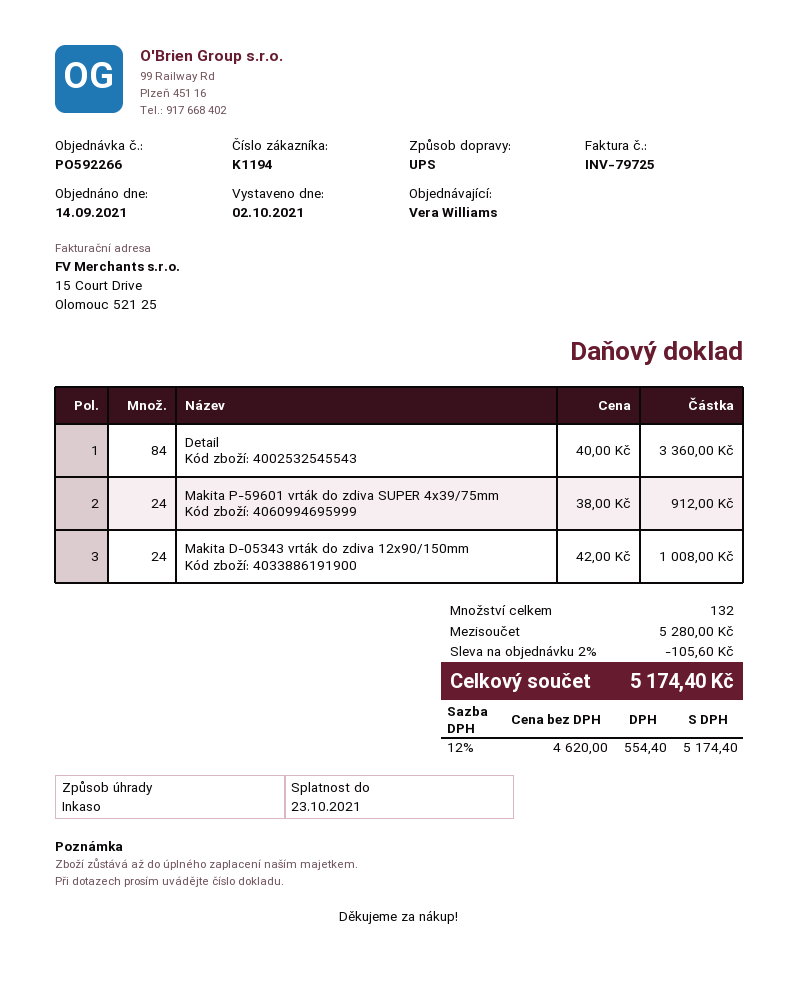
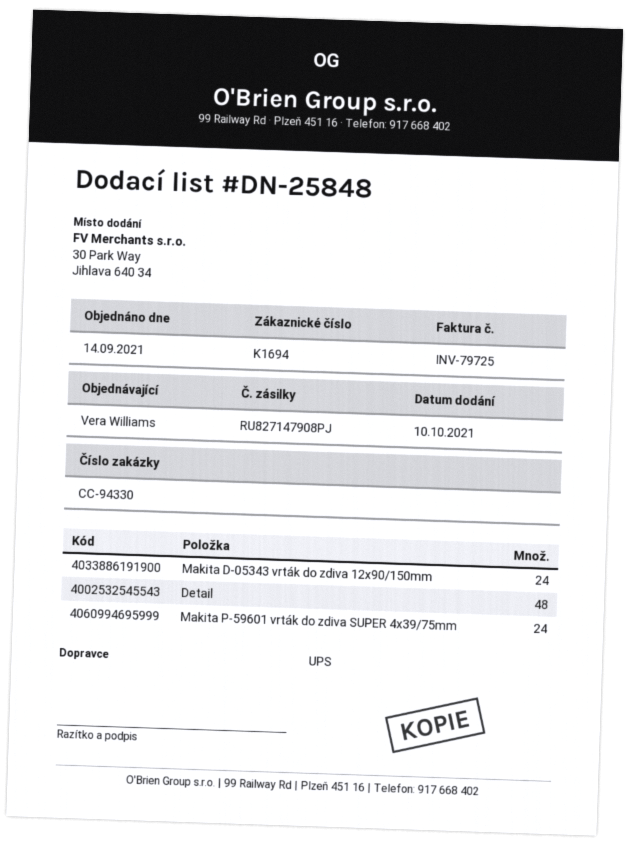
customer number: K1194 -> K1694
Detail: 84 -> 48

